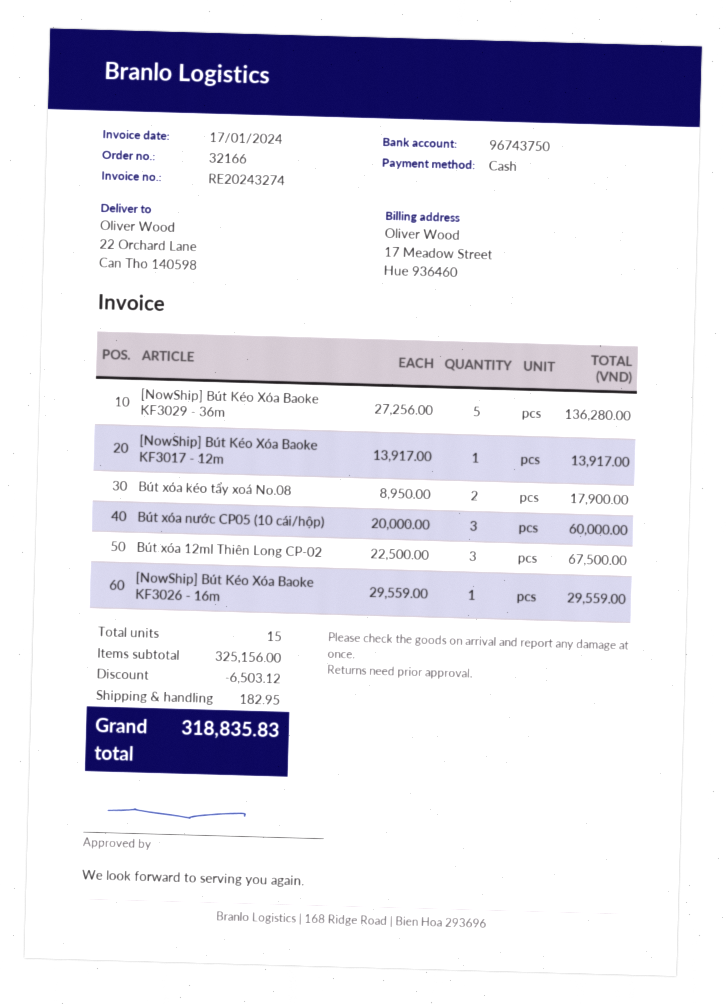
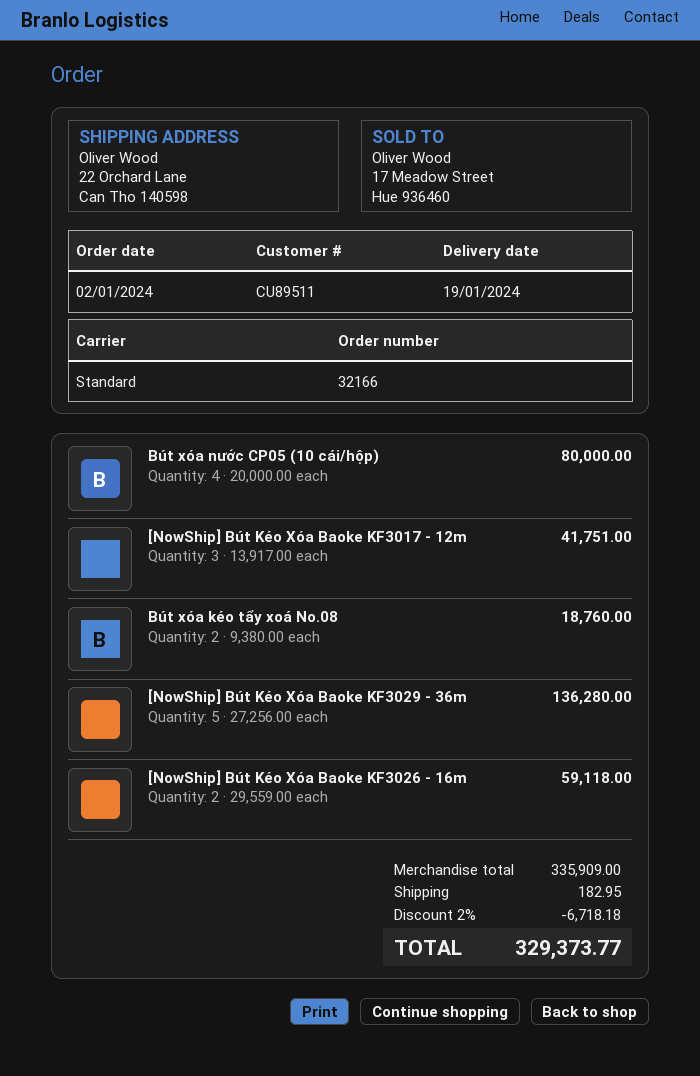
[NowShip] Bút Kéo Xóa Baoke KF3017 - 12m: 1 x 13917.00 = 13917.00 -> 3 x 13917.00 = 41751.00
Bút xóa kéo tẩy xoá No.08: 2 x 8950.00 = 17900.00 -> 2 x 9380.00 = 18760.00
Bút xóa nước CP05 (10 cái/hộp): 3 x 20000.00 = 60000.00 -> 4 x 20000.00 = 80000.00
Bút xóa 12ml Thiên Long CP-02: 3 x 22500.00 = 67500.00 -> none
[NowShip] Bút Kéo Xóa Baoke KF3026 - 16m: 1 x 29559.00 = 29559.00 -> 2 x 29559.00 = 59118.00
subtotal: 325156.00 -> 335909.00
discount: 6503.12 -> 6718.18
total: 318835.83 -> 329373.77

